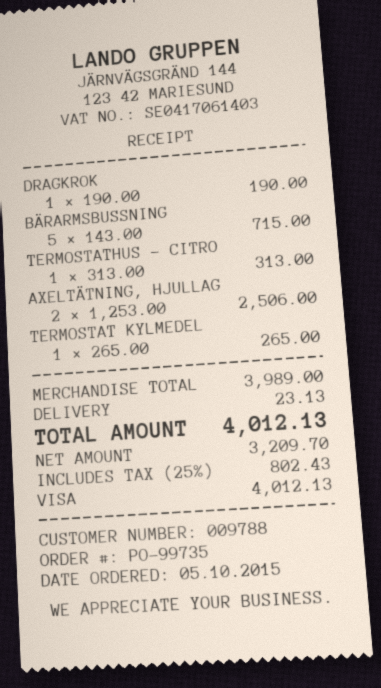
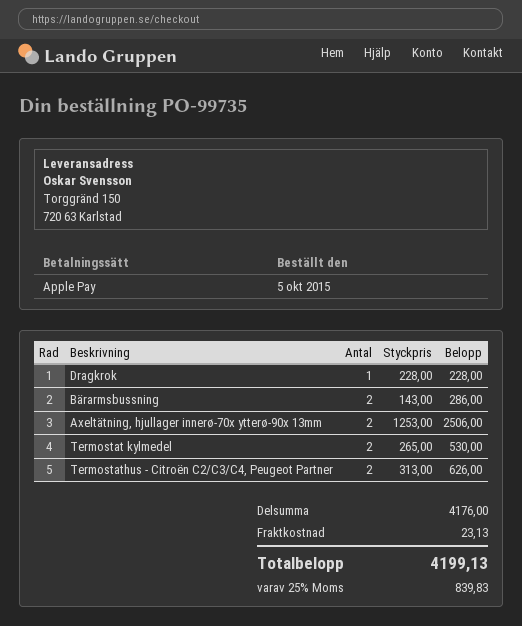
payment method: Visa -> Apple Pay
DRAGKROK: 1 x 190.00 = 190.00 -> 1 x 228.00 = 228.00
BÄRARMSBUSSNING: 5 x 143.00 = 715.00 -> 2 x 143.00 = 286.00
TERMOSTATHUS - CITRO: 1 x 313.00 = 313.00 -> 2 x 313.00 = 626.00
TERMOSTAT KYLMEDEL: 1 x 265.00 = 265.00 -> 2 x 265.00 = 530.00
subtotal: 3989.00 -> 4176.00
tax: 25% = 802.43 -> 25% = 839.83
total: 4012.13 -> 4199.13

